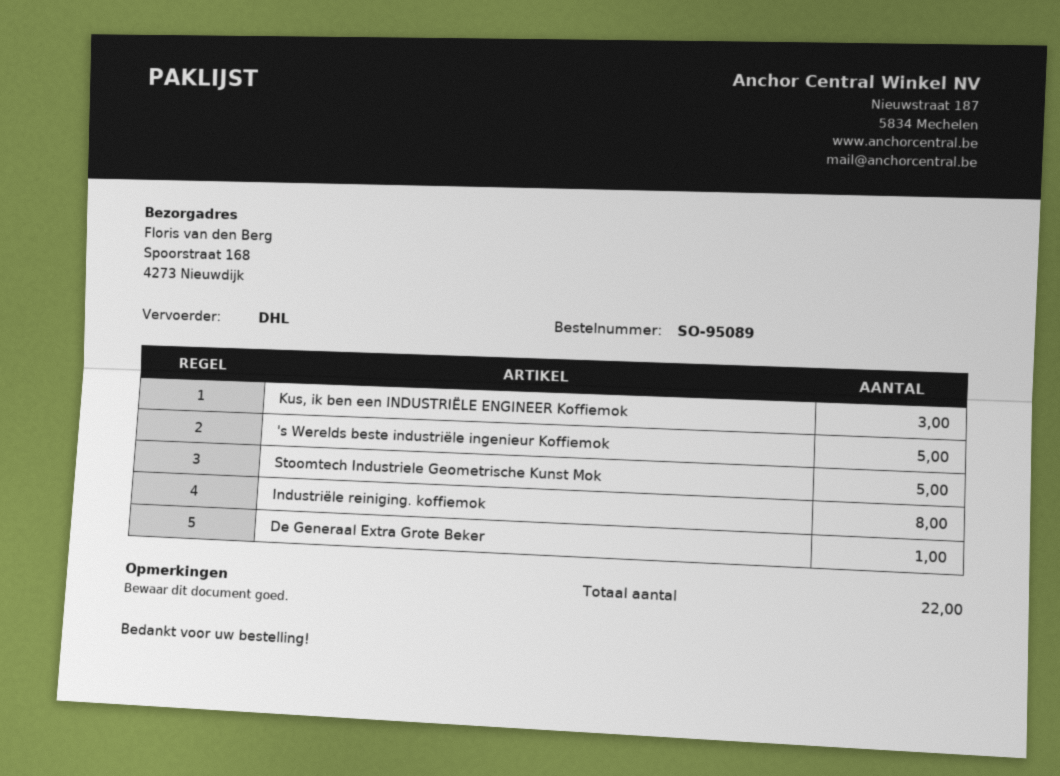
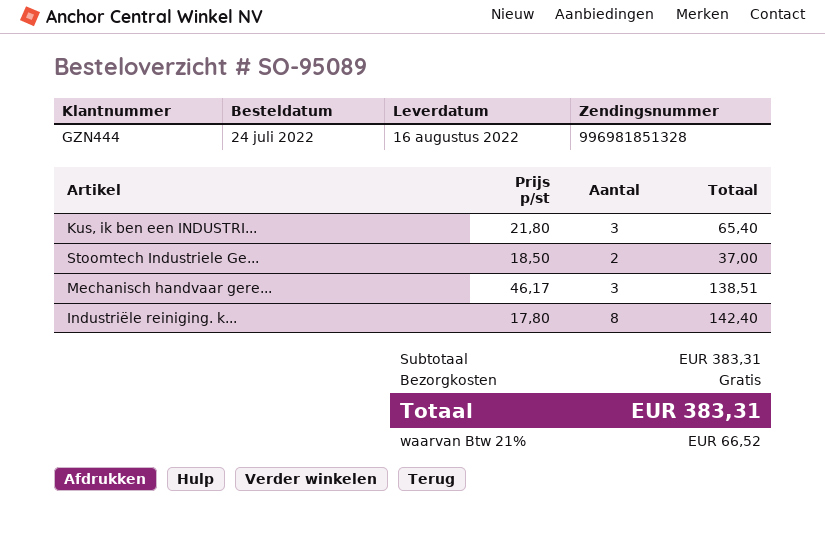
's Werelds beste industriële ingenieur Koffiemok: 5 -> none
Stoomtech Industriele Geometrische Kunst Mok: 5 -> 2
De Generaal Extra Grote Beker: 1 -> none
Mechanisch handvaar gere...: none -> 3

